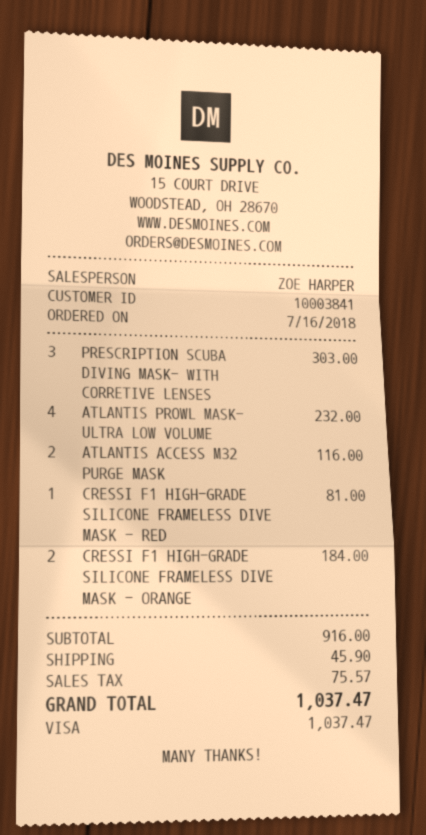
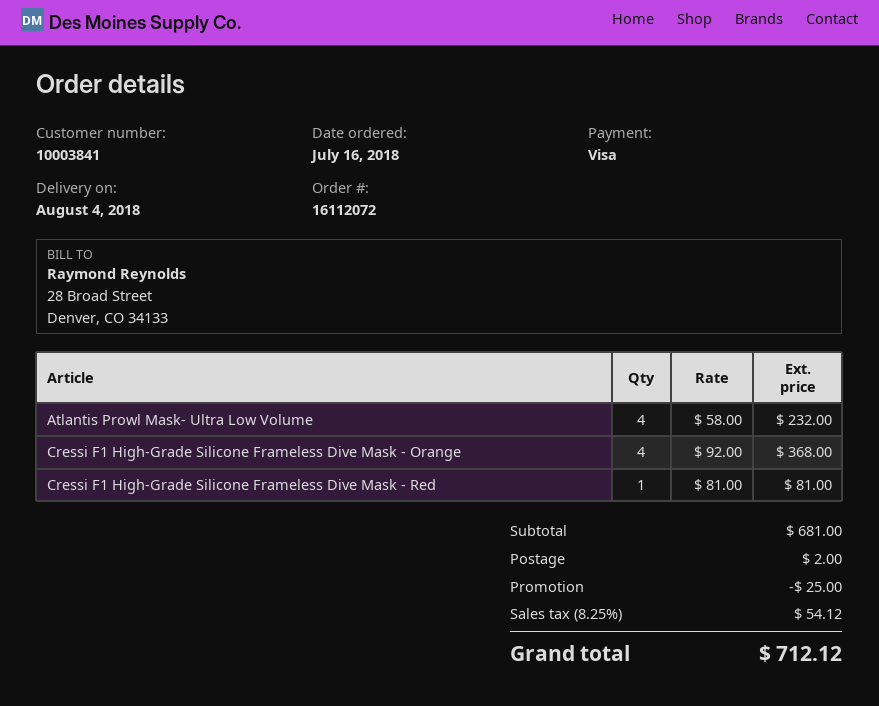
PRESCRIPTION SCUBA DIVING MASK- WITH CORRETIVE LENSES: 3 for 303.00 -> none
ATLANTIS ACCESS M32 PURGE MASK: 2 for 116.00 -> none
CRESSI F1 HIGH-GRADE SILICONE FRAMELESS DIVE MASK - ORANGE: 2 for 184.00 -> 4 for 368.00
subtotal: 916.00 -> 681.00
discount: none -> 25.00
shipping: 45.90 -> 2.00
tax: 75.57 -> 54.12
total: 1037.47 -> 712.12

